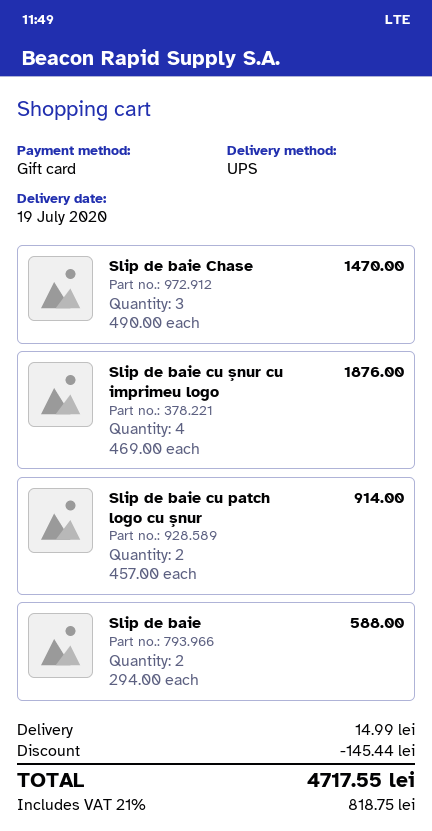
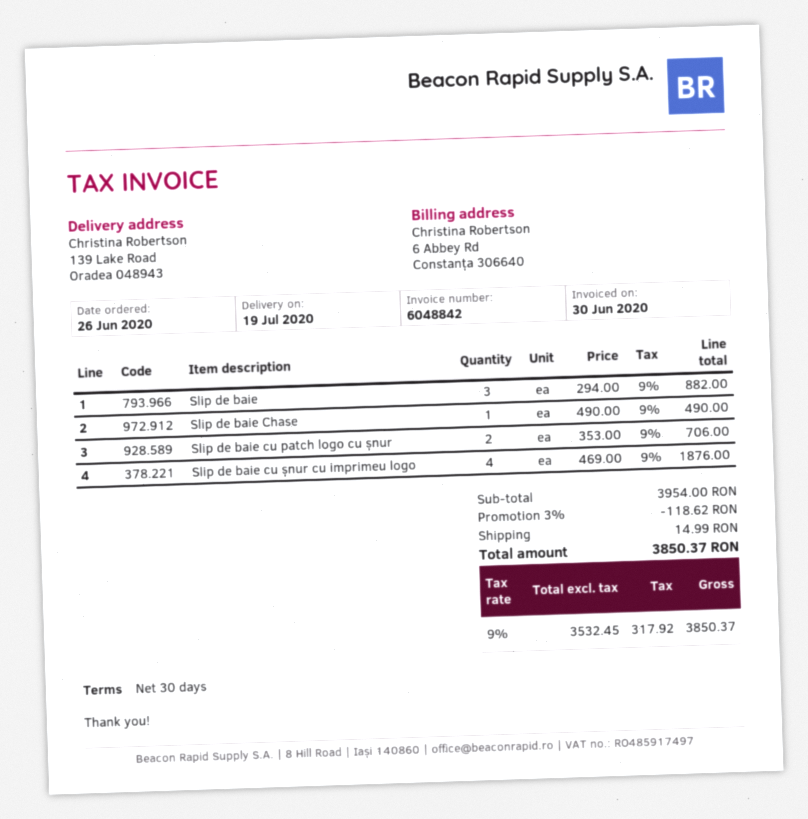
Slip de baie Chase: 3 x 490.00 = 1470.00 -> 1 x 490.00 = 490.00
Slip de baie cu patch logo cu șnur: 2 x 457.00 = 914.00 -> 2 x 353.00 = 706.00
Slip de baie: 2 x 294.00 = 588.00 -> 3 x 294.00 = 882.00
discount: 145.44 -> 118.62
tax: 21% = 818.75 -> 9% = 317.92
total: 4717.55 -> 3850.37

